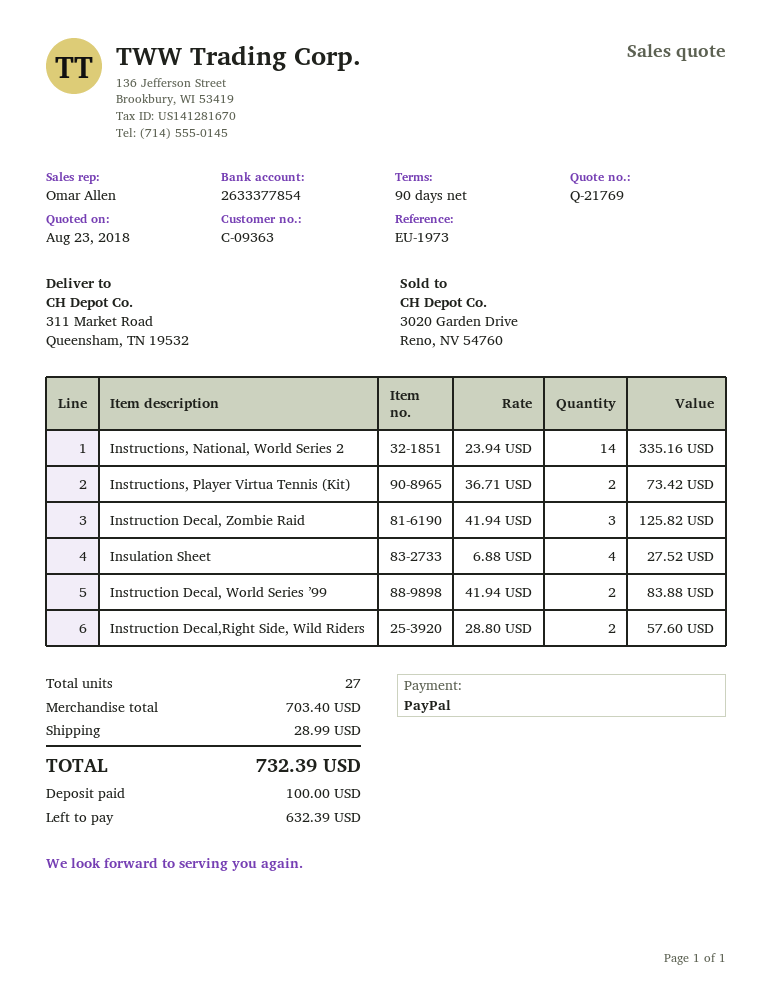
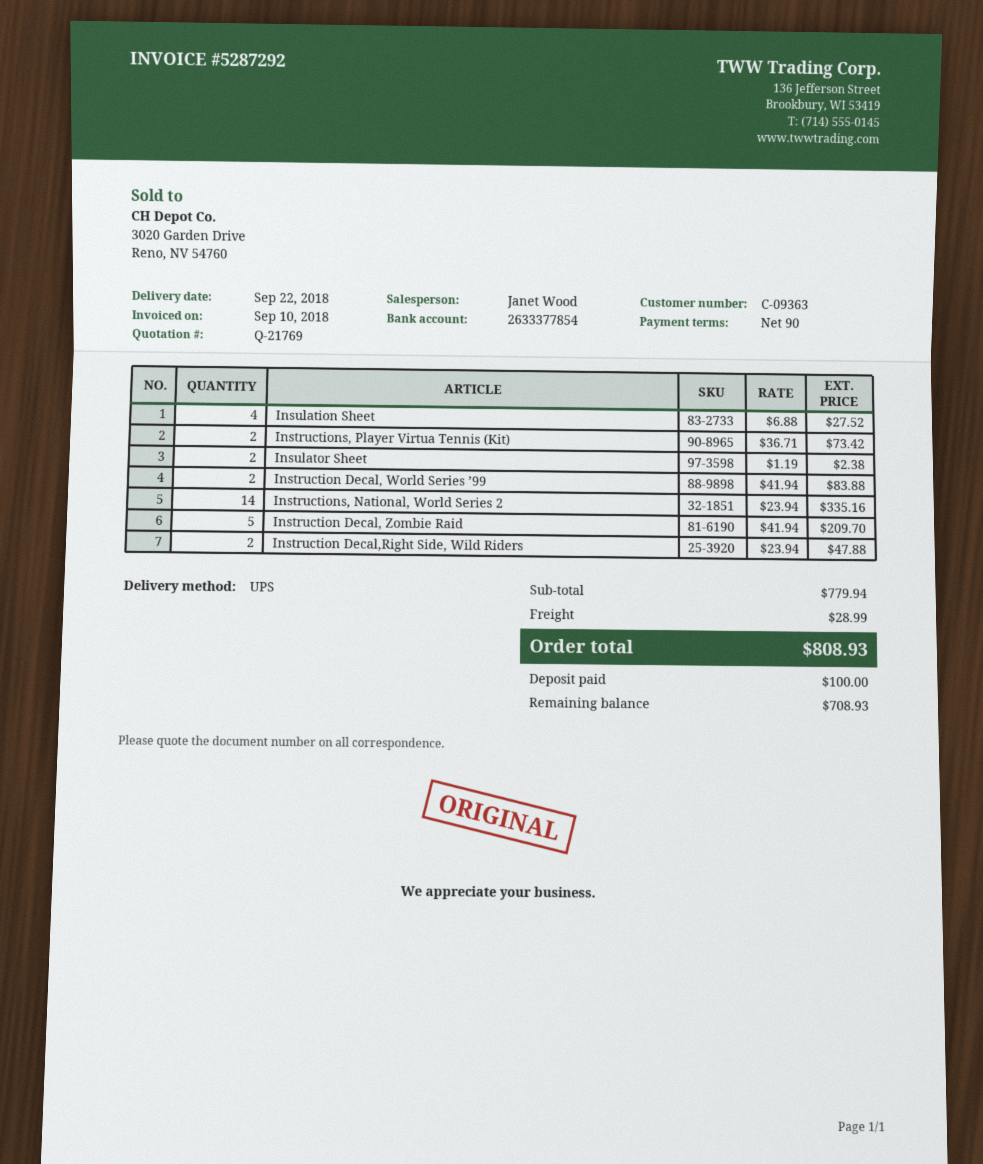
sales rep: Omar Allen -> Janet Wood
Instruction Decal, Zombie Raid: 3 x 41.94 = 125.82 -> 5 x 41.94 = 209.70
Instruction Decal,Right Side, Wild Riders: 2 x 28.80 = 57.60 -> 2 x 23.94 = 47.88
Insulator Sheet: none -> 2 x 1.19 = 2.38
subtotal: 703.40 -> 779.94
total: 732.39 -> 808.93
balance: 632.39 -> 708.93

